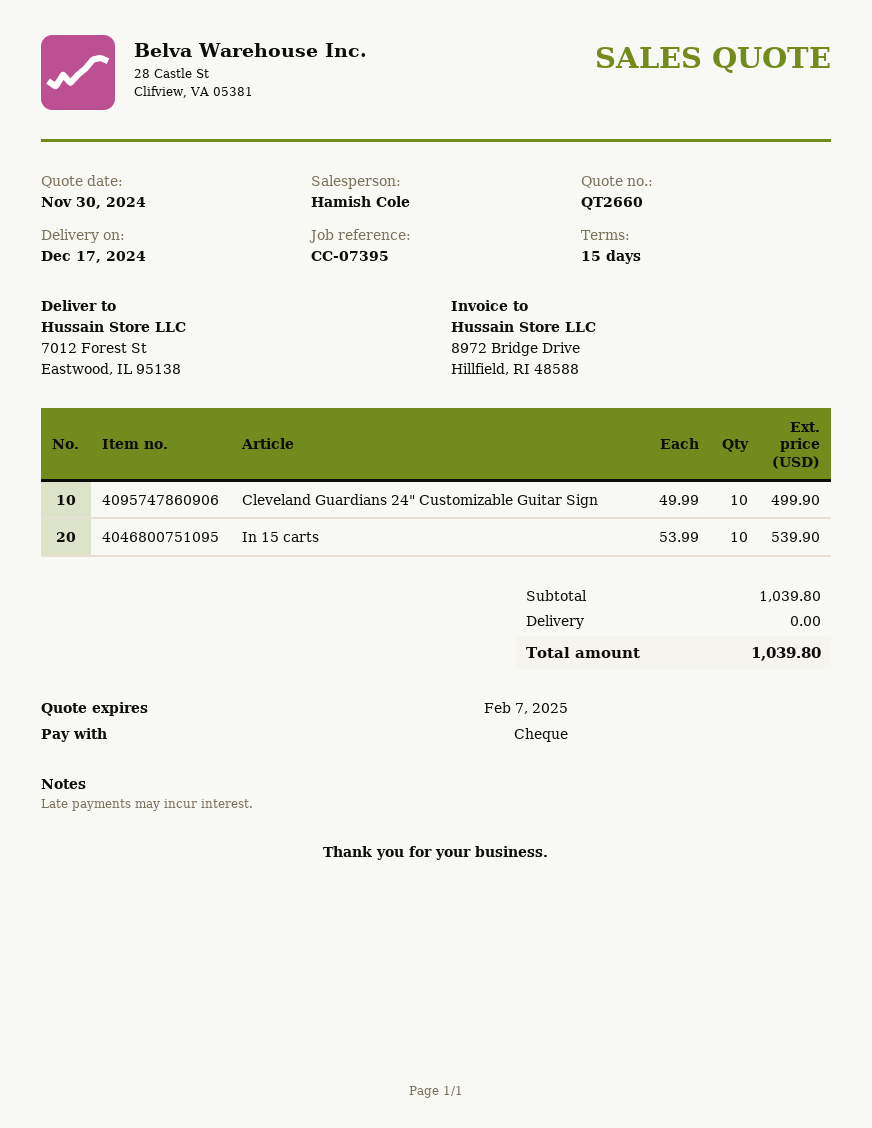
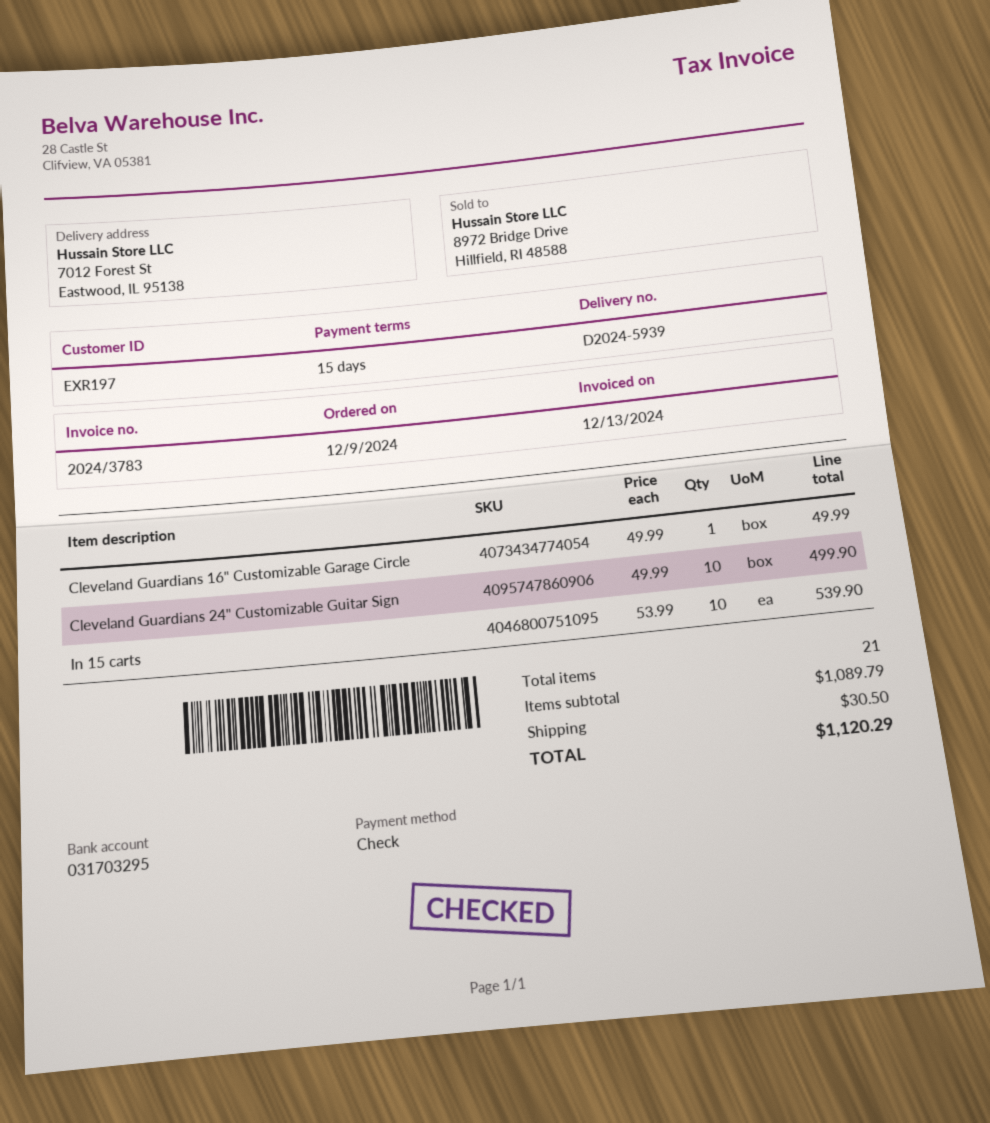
Cleveland Guardians 16" Customizable Garage Circle: none -> 1 x 49.99 = 49.99
subtotal: 1039.80 -> 1089.79
shipping: 0.00 -> 30.50
total: 1039.80 -> 1120.29

